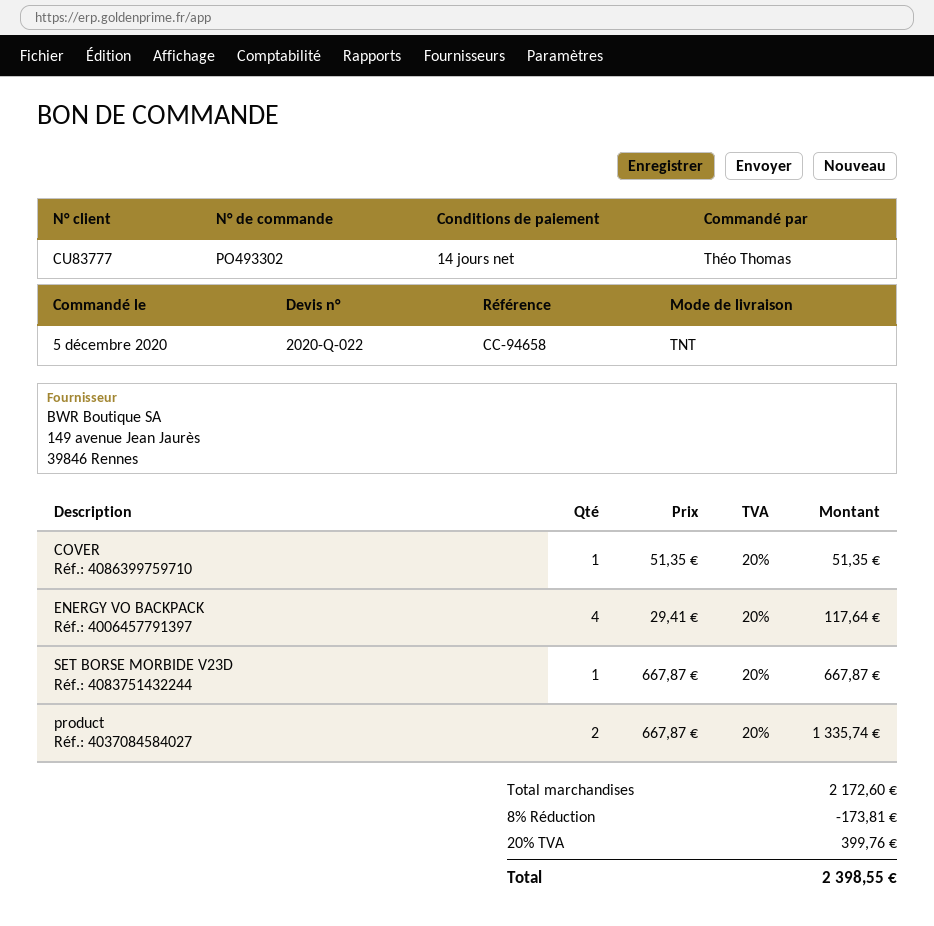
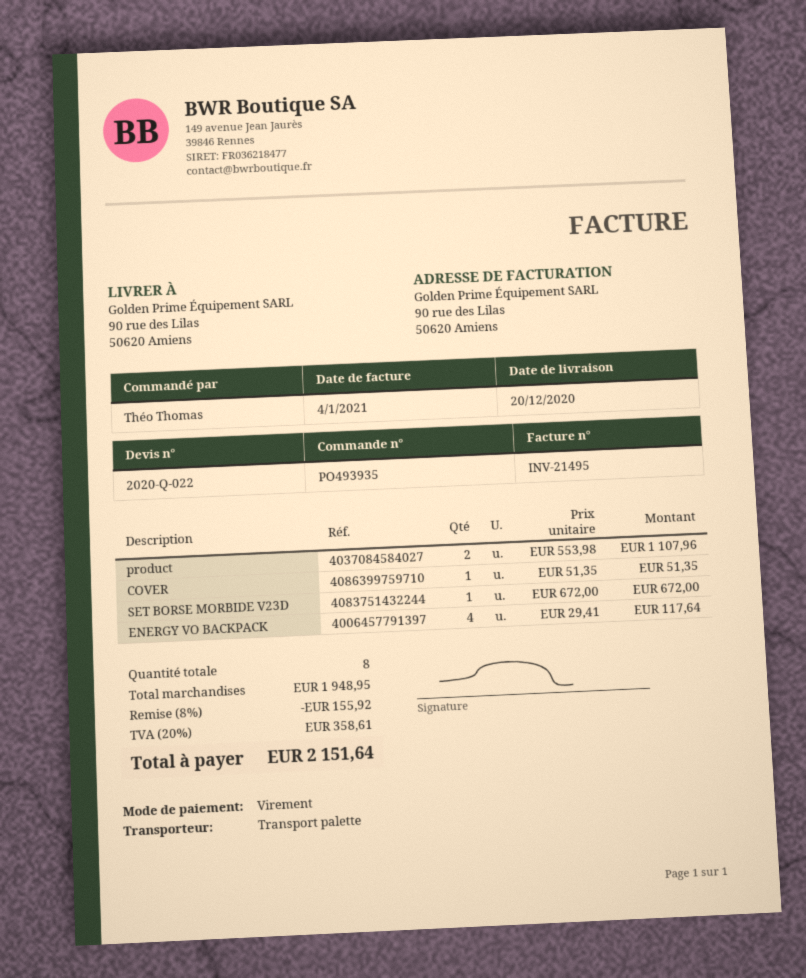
order number: PO493302 -> PO493935
shipping method: TNT -> pallet freight
SET BORSE MORBIDE V23D: 1 x 667.87 = 667.87 -> 1 x 672.00 = 672.00
product: 2 x 667.87 = 1335.74 -> 2 x 553.98 = 1107.96
subtotal: 2172.60 -> 1948.95
discount: 8% = 173.81 -> 8% = 155.92
tax: 20% = 399.76 -> 20% = 358.61
total: 2398.55 -> 2151.64

